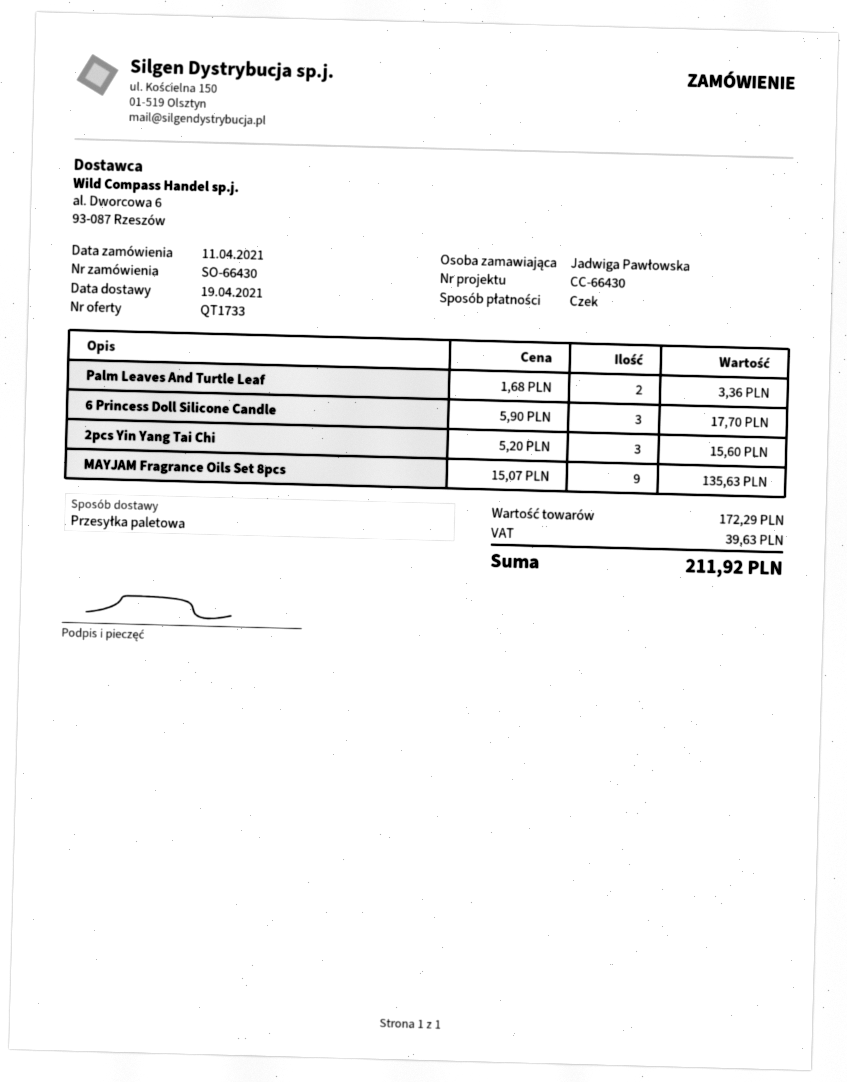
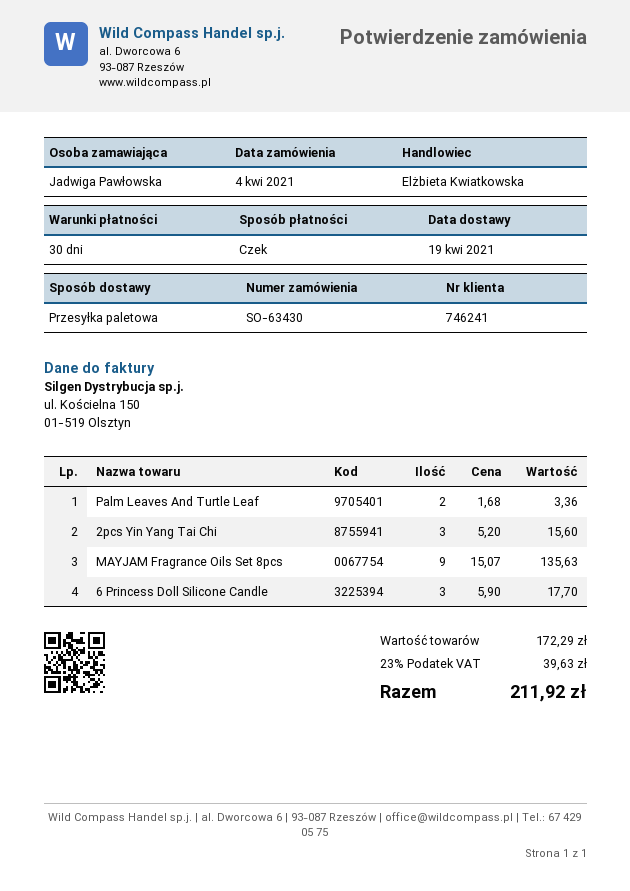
order number: SO-66430 -> SO-63430
order date: 2021-04-11 -> 2021-04-04

